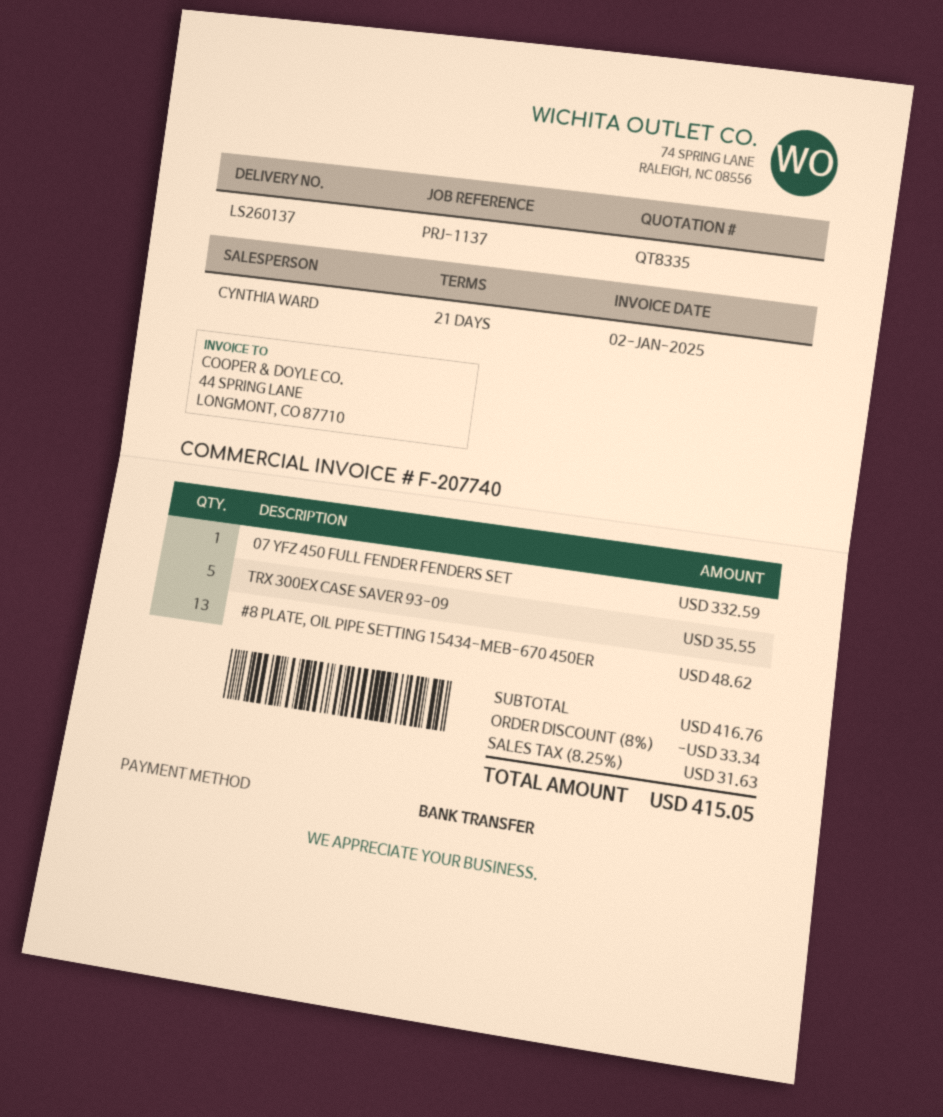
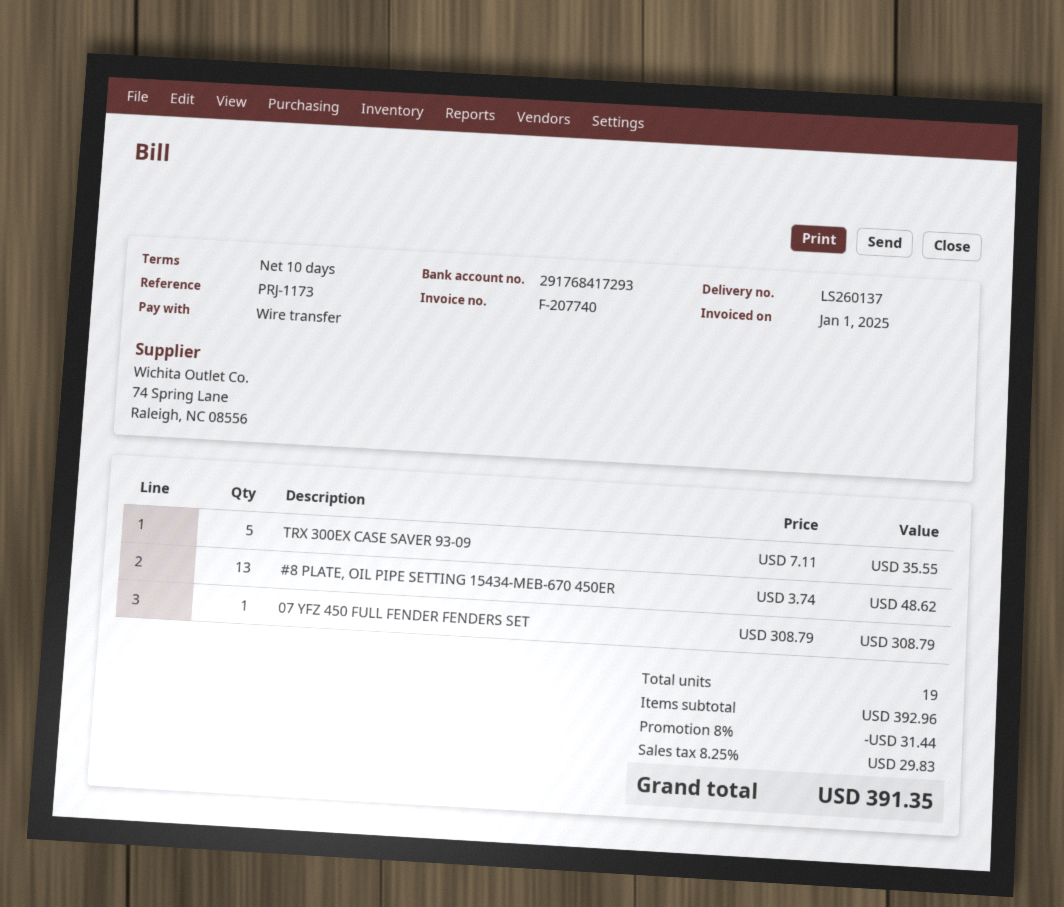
invoice date: 2025-01-02 -> 2025-01-01
payment terms: 21 days -> 10 days
reference: PRJ-1137 -> PRJ-1173
07 YFZ 450 FULL FENDER FENDERS SET: 1 for 332.59 -> 1 for 308.79
subtotal: 416.76 -> 392.96
discount: 8% = 33.34 -> 8% = 31.44
tax: 8.25% = 31.63 -> 8.25% = 29.83
total: 415.05 -> 391.35

